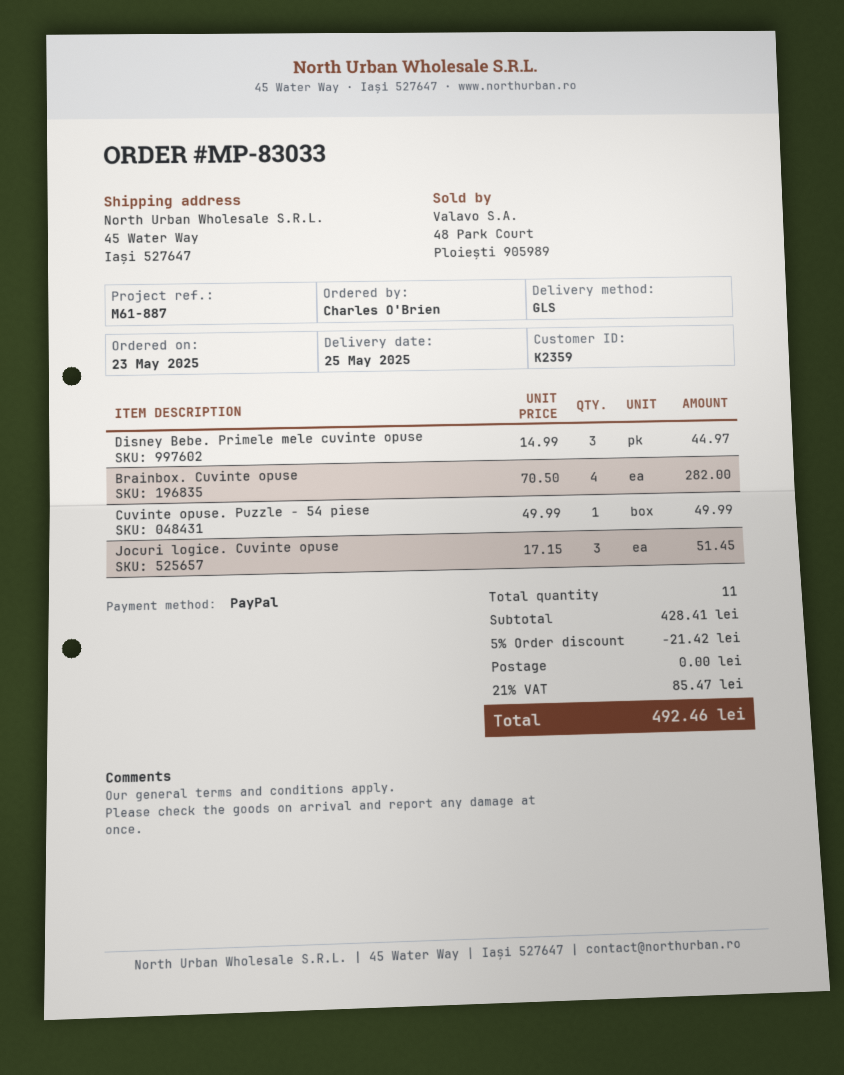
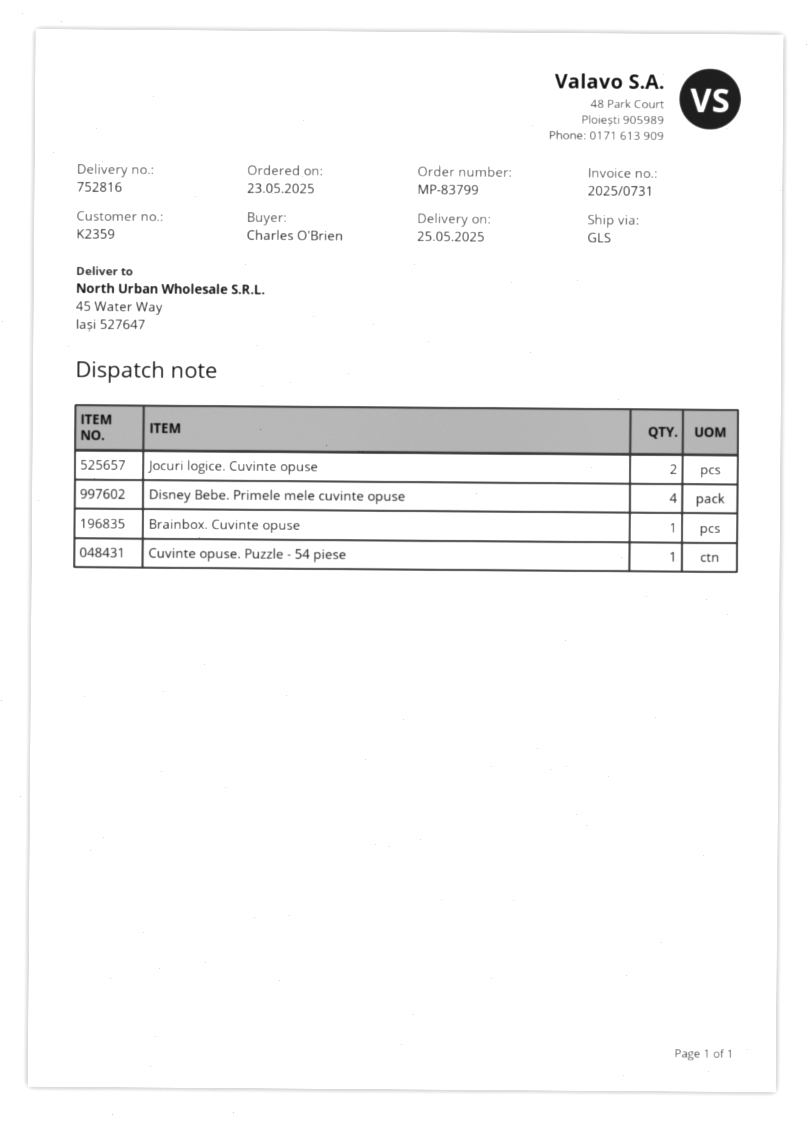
order number: MP-83033 -> MP-83799
Disney Bebe. Primele mele cuvinte opuse: 3 -> 4
Brainbox. Cuvinte opuse: 4 -> 1
Jocuri logice. Cuvinte opuse: 3 -> 2

